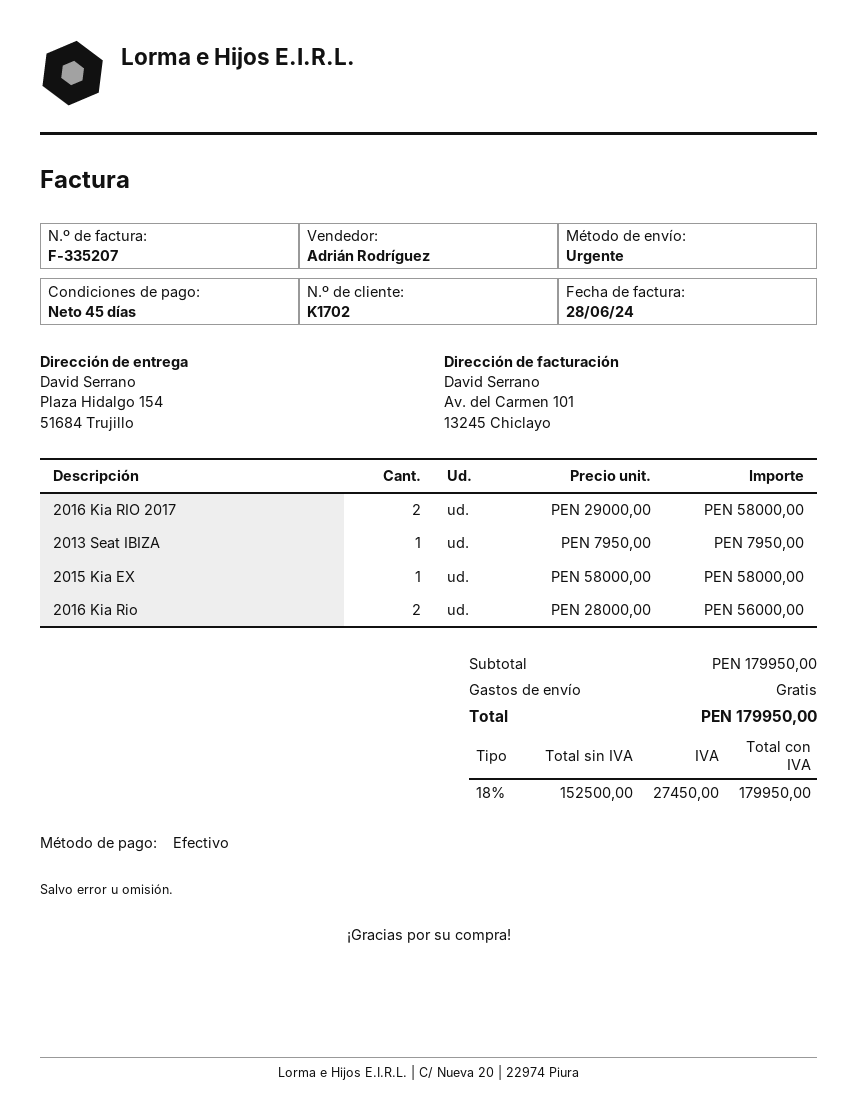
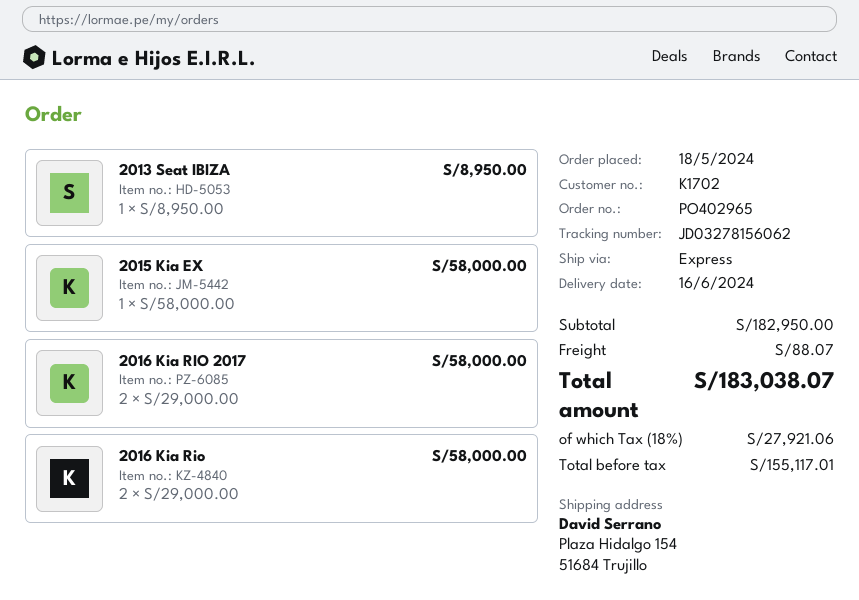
2013 Seat IBIZA: 1 x 7950.00 = 7950.00 -> 1 x 8950.00 = 8950.00
2016 Kia Rio: 2 x 28000.00 = 56000.00 -> 2 x 29000.00 = 58000.00
subtotal: 179950.00 -> 182950.00
shipping: 0.00 -> 88.07
net: 152500.00 -> 155117.01
tax: 18% = 27450.00 -> 18% = 27921.06
total: 179950.00 -> 183038.07

